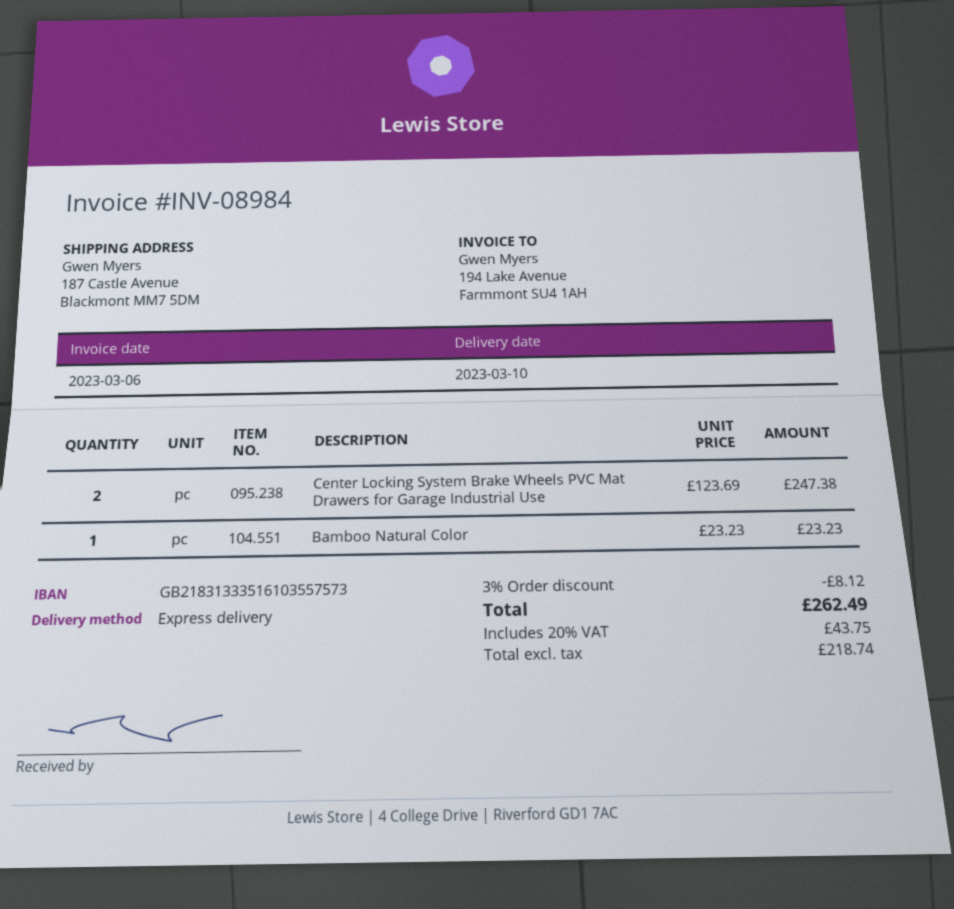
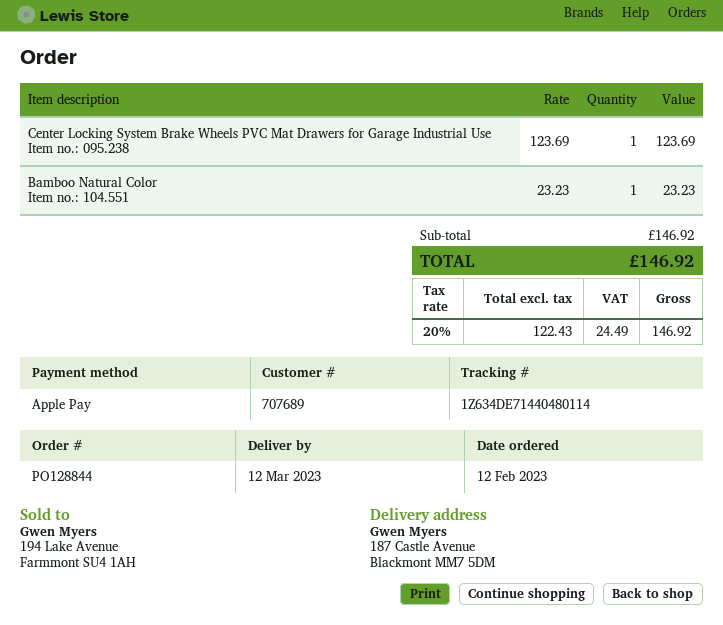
delivery date: 2023-03-10 -> 2023-03-12
Center Locking System Brake Wheels PVC Mat Drawers for Garage Industrial Use: 2 x 123.69 = 247.38 -> 1 x 123.69 = 123.69
discount: 3% = 8.12 -> none
net: 218.74 -> 122.43
tax: 20% = 43.75 -> 20% = 24.49
total: 262.49 -> 146.92

